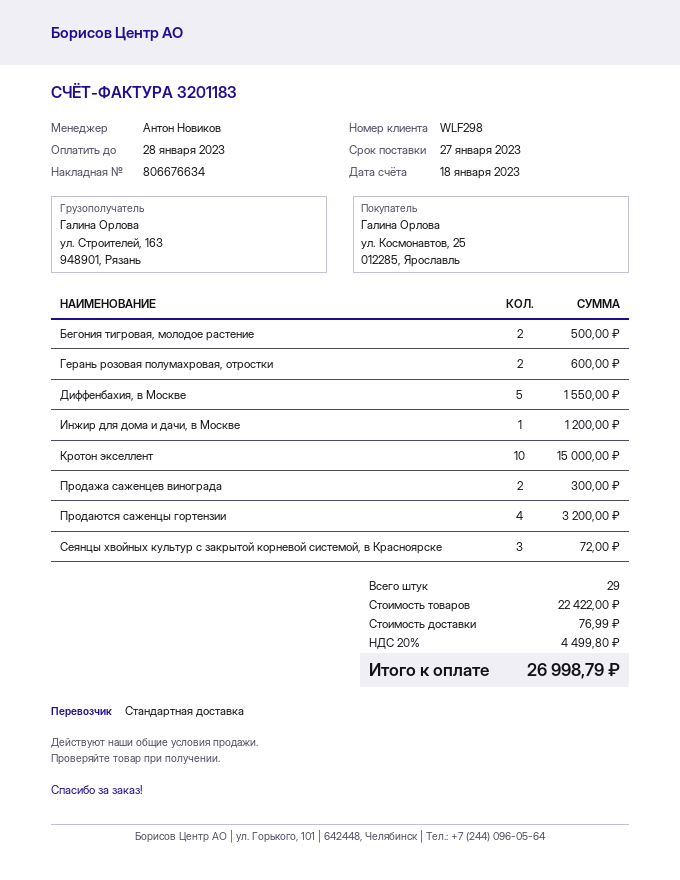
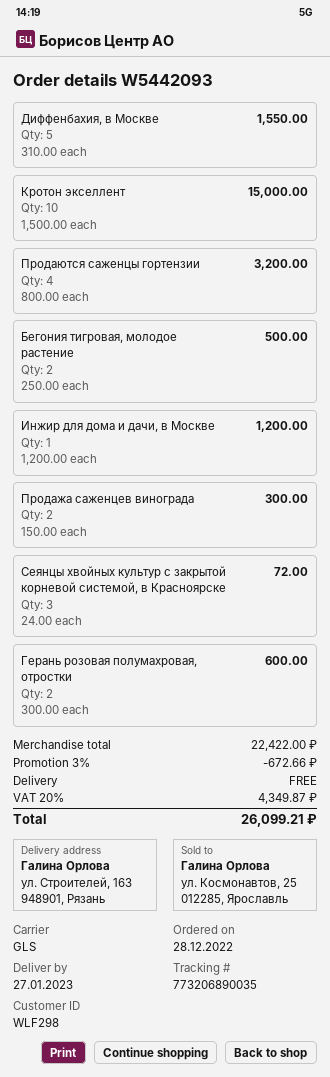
shipping method: standard -> GLS
discount: none -> 3% = 672.66
shipping: 76.99 -> 0.00
tax: 20% = 4499.80 -> 20% = 4349.87
total: 26998.79 -> 26099.21

